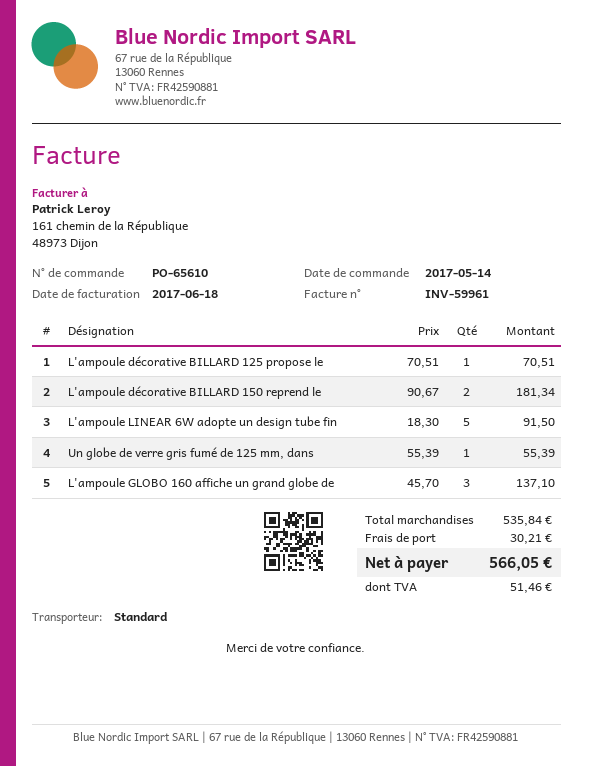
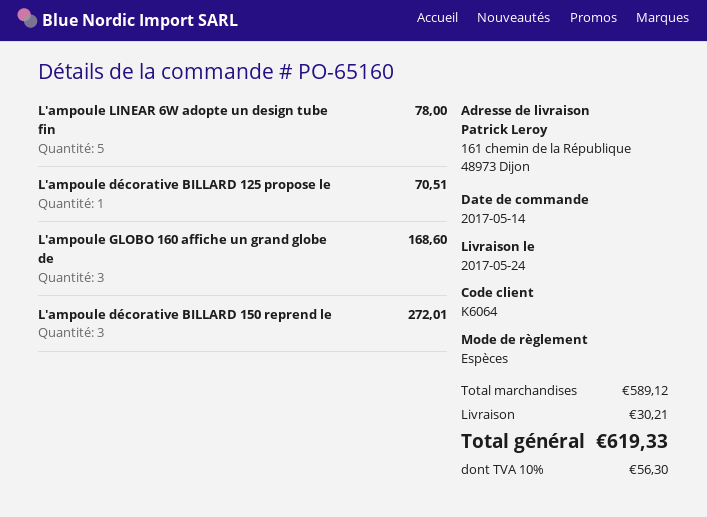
order number: PO-65610 -> PO-65160
L'ampoule décorative BILLARD 150 reprend le: 2 for 181.34 -> 3 for 272.01
L'ampoule LINEAR 6W adopte un design tube fin: 5 for 91.50 -> 5 for 78.00
Un globe de verre gris fumé de 125 mm, dans: 1 for 55.39 -> none
L'ampoule GLOBO 160 affiche un grand globe de: 3 for 137.10 -> 3 for 168.60
subtotal: 535.84 -> 589.12
tax: 51.46 -> 56.30
total: 566.05 -> 619.33

